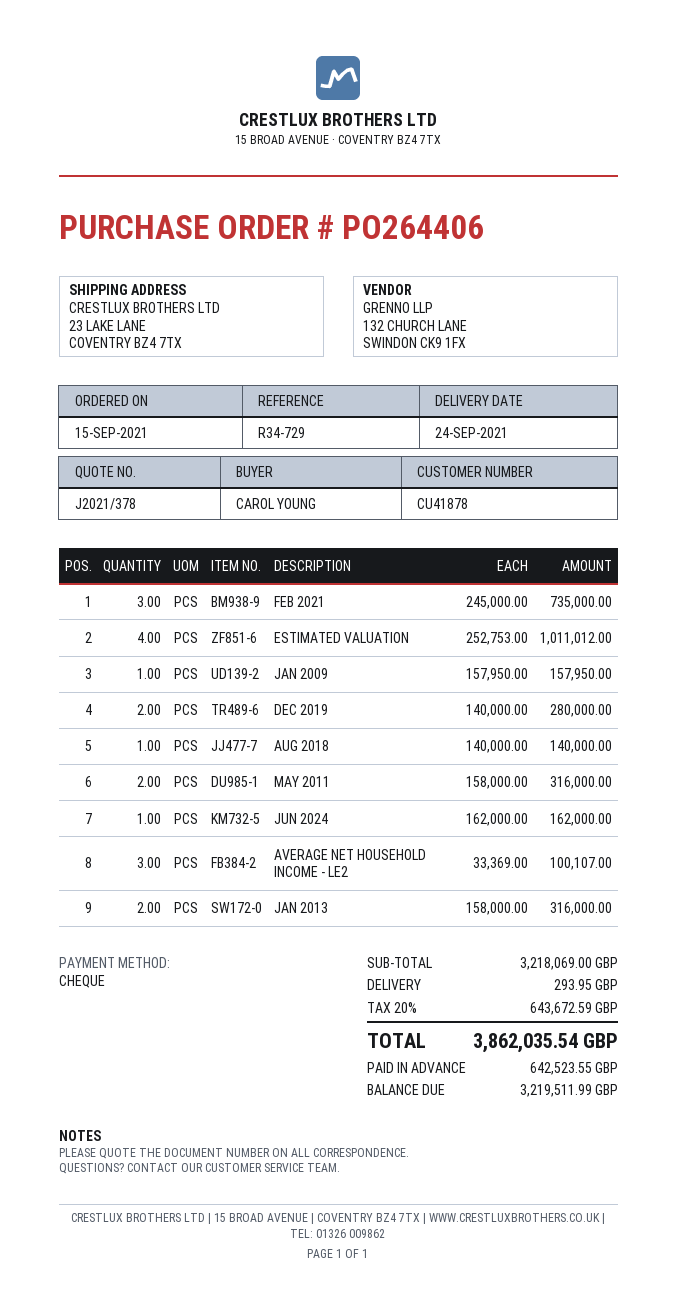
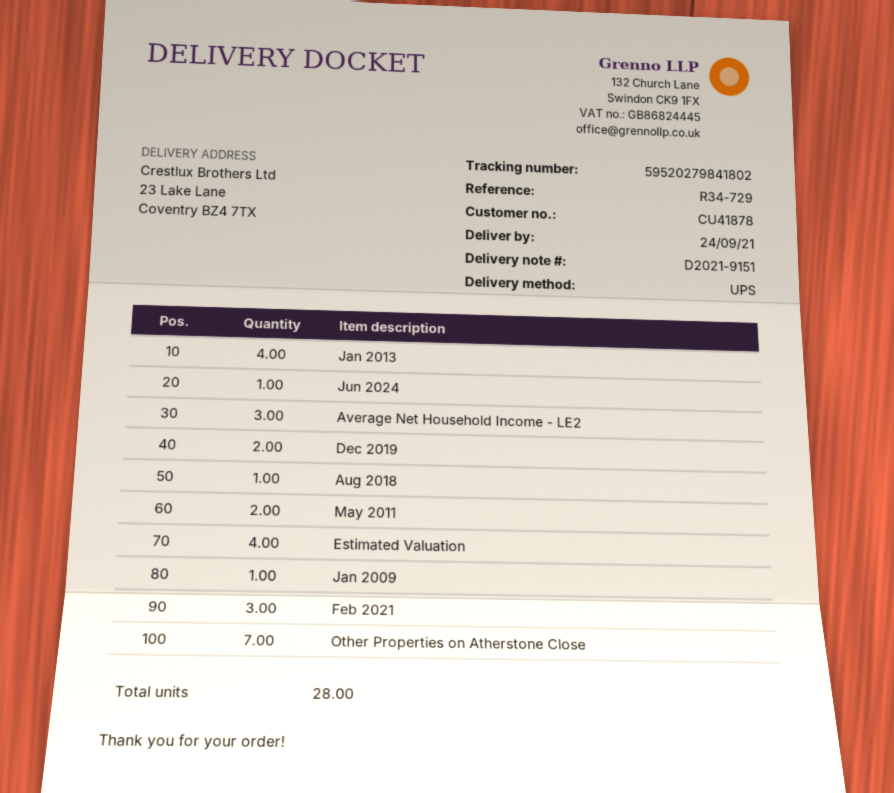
JAN 2013: 2 -> 4
Other Properties on Atherstone Close: none -> 7

